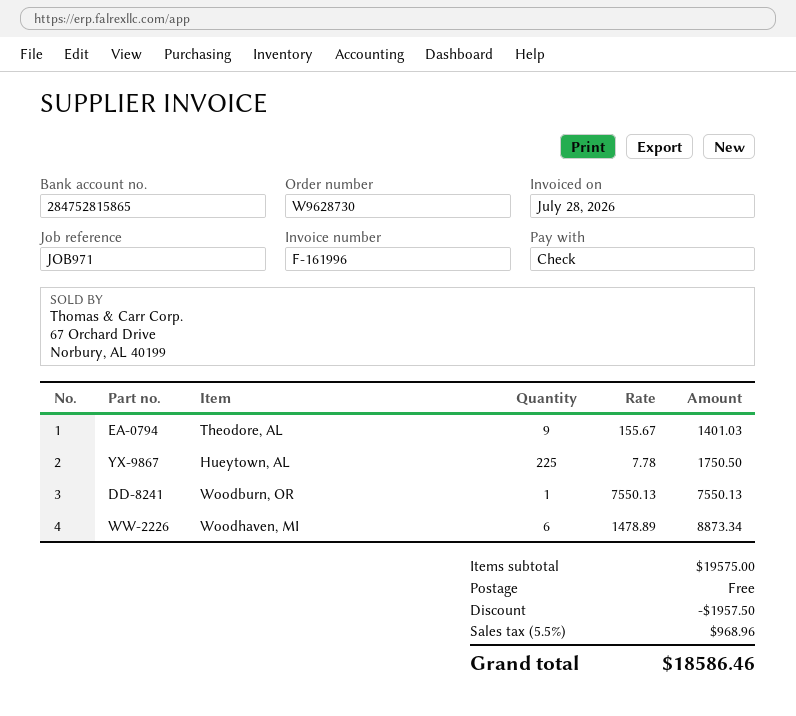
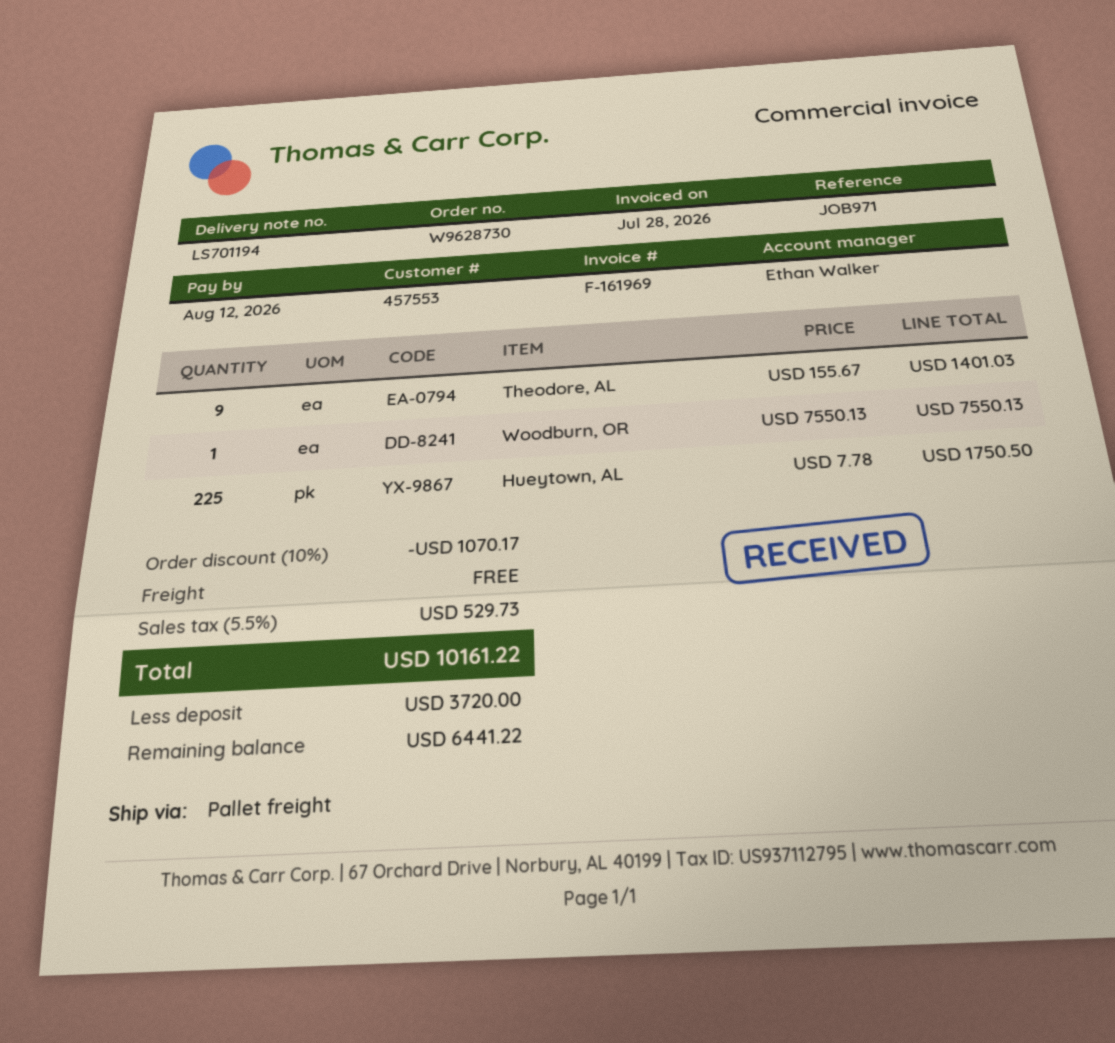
invoice number: F-161996 -> F-161969
Woodhaven, MI: 6 x 1478.89 = 8873.34 -> none
discount: 1957.50 -> 1070.17
tax: 5.5% = 968.96 -> 5.5% = 529.73
total: 18586.46 -> 10161.22

